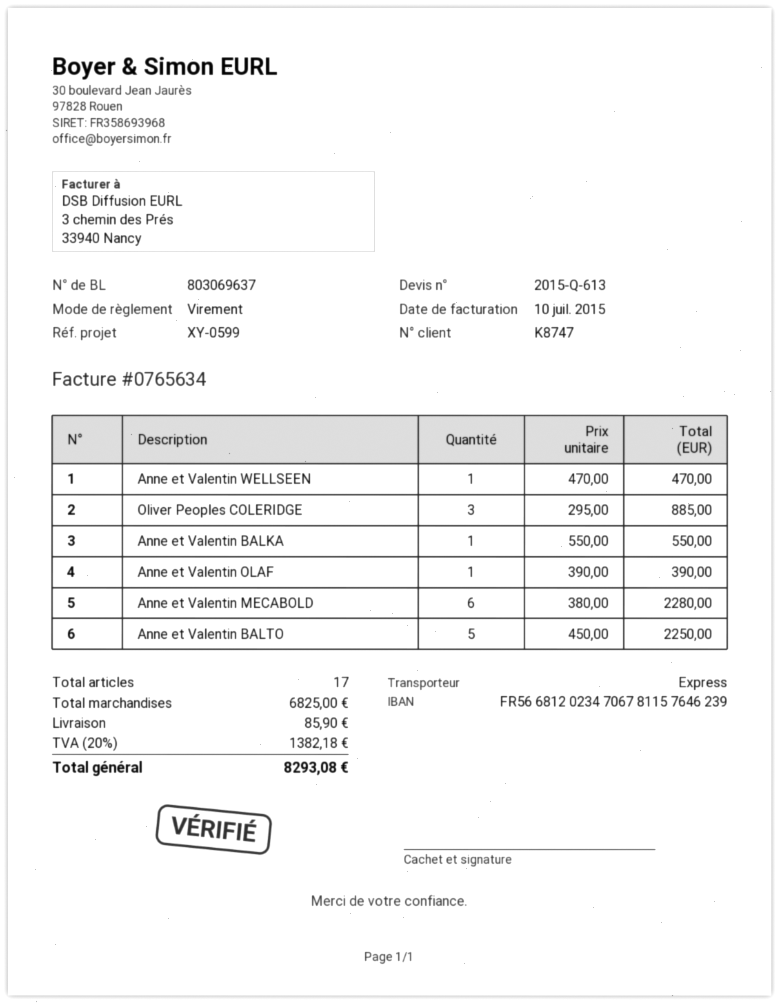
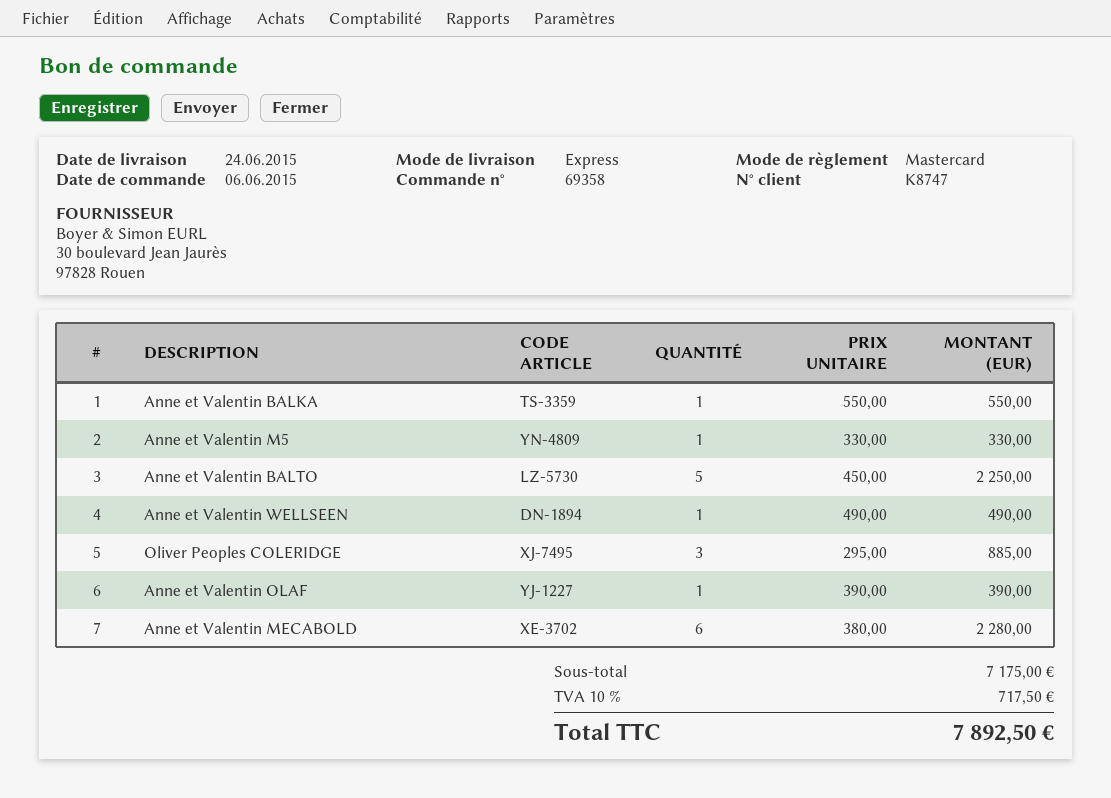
payment method: bank transfer -> Mastercard
Anne et Valentin WELLSEEN: 1 x 470.00 = 470.00 -> 1 x 490.00 = 490.00
Anne et Valentin M5: none -> 1 x 330.00 = 330.00
subtotal: 6825.00 -> 7175.00
shipping: 85.90 -> none
tax: 20% = 1382.18 -> 10% = 717.50
total: 8293.08 -> 7892.50

